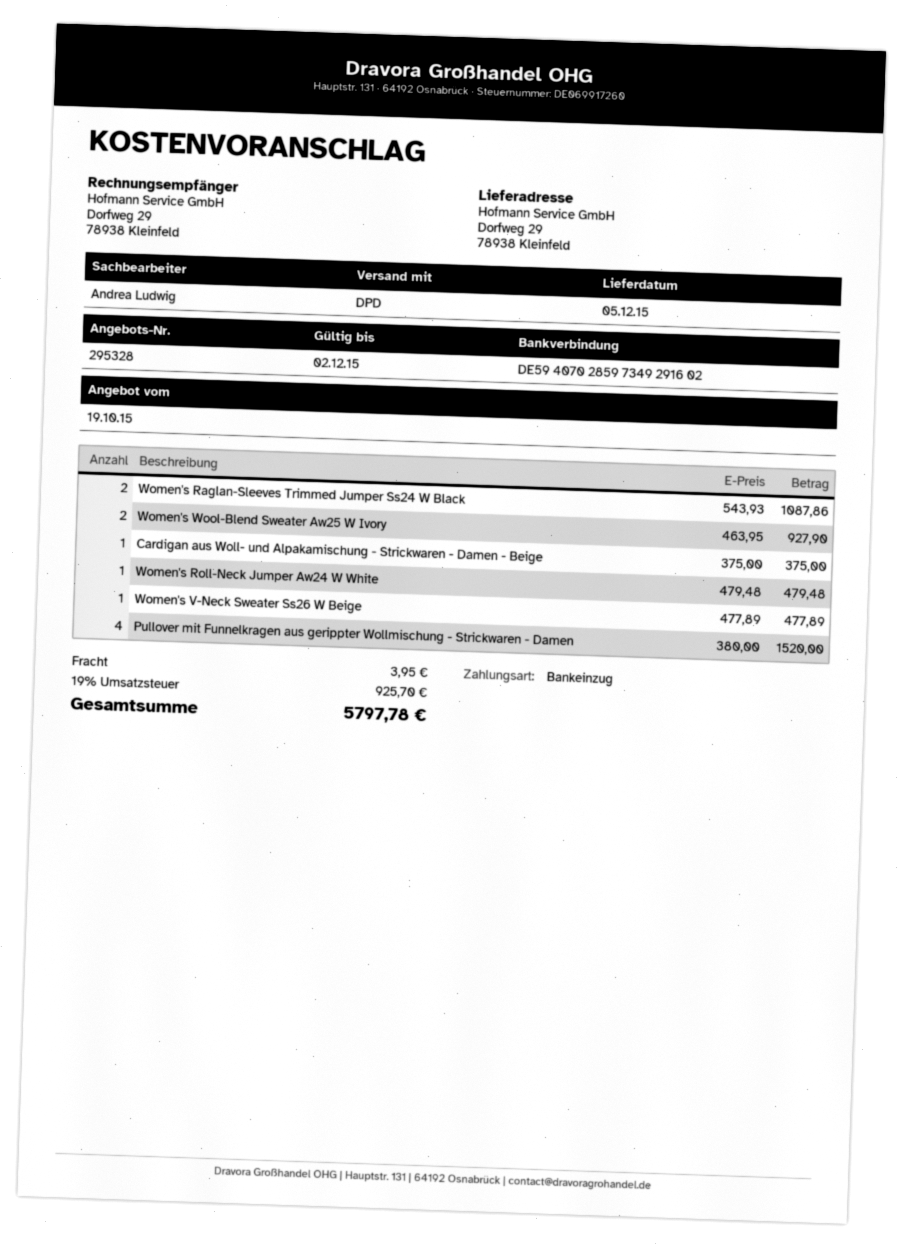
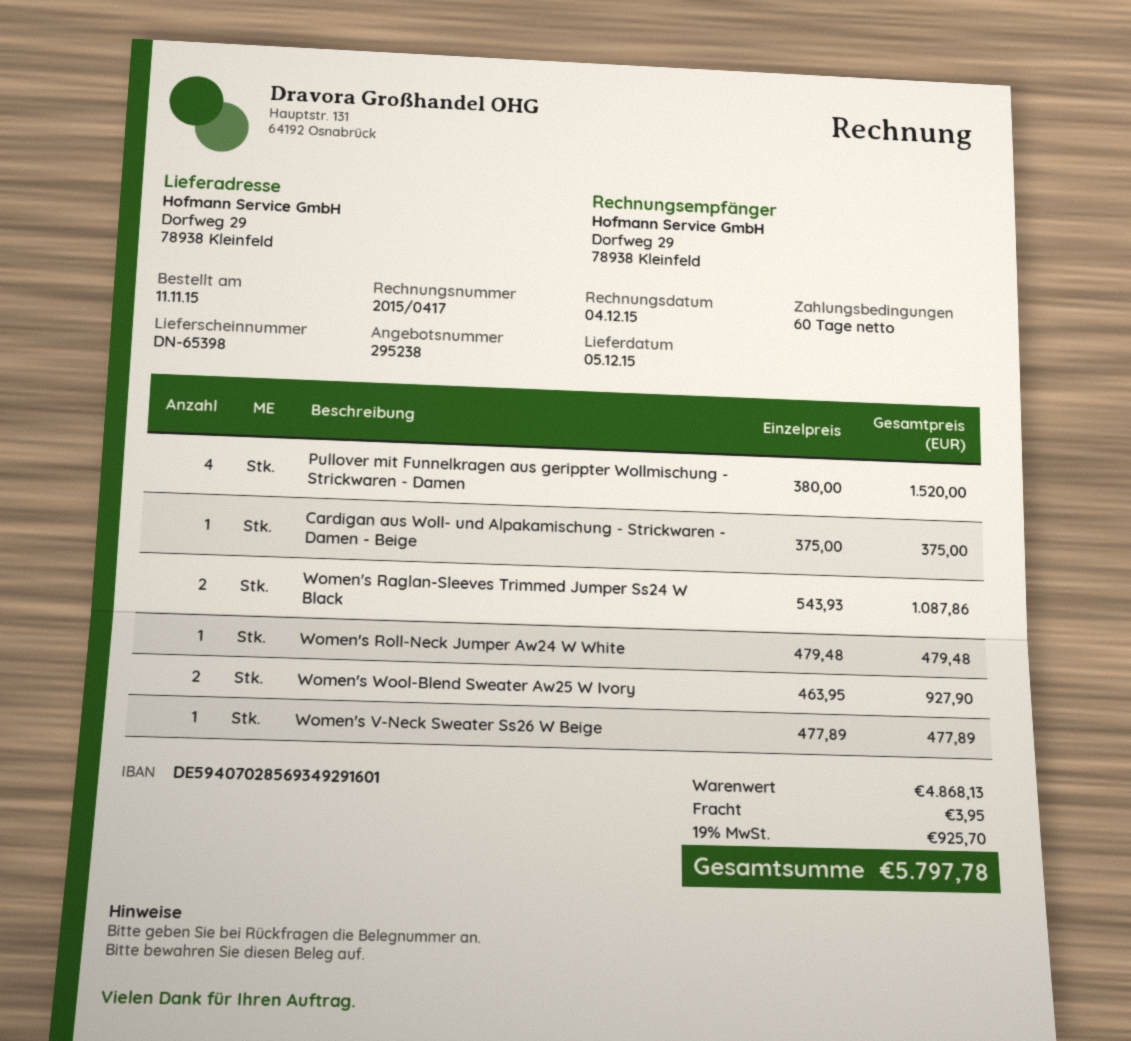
quote number: 295328 -> 295238
bank account: DE59407028597349291602 -> DE59407028569349291601

